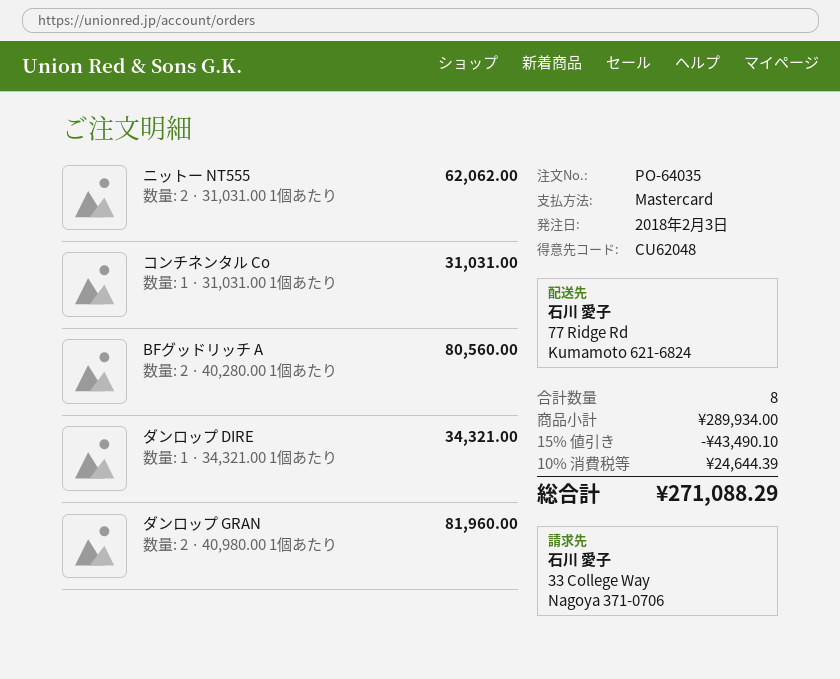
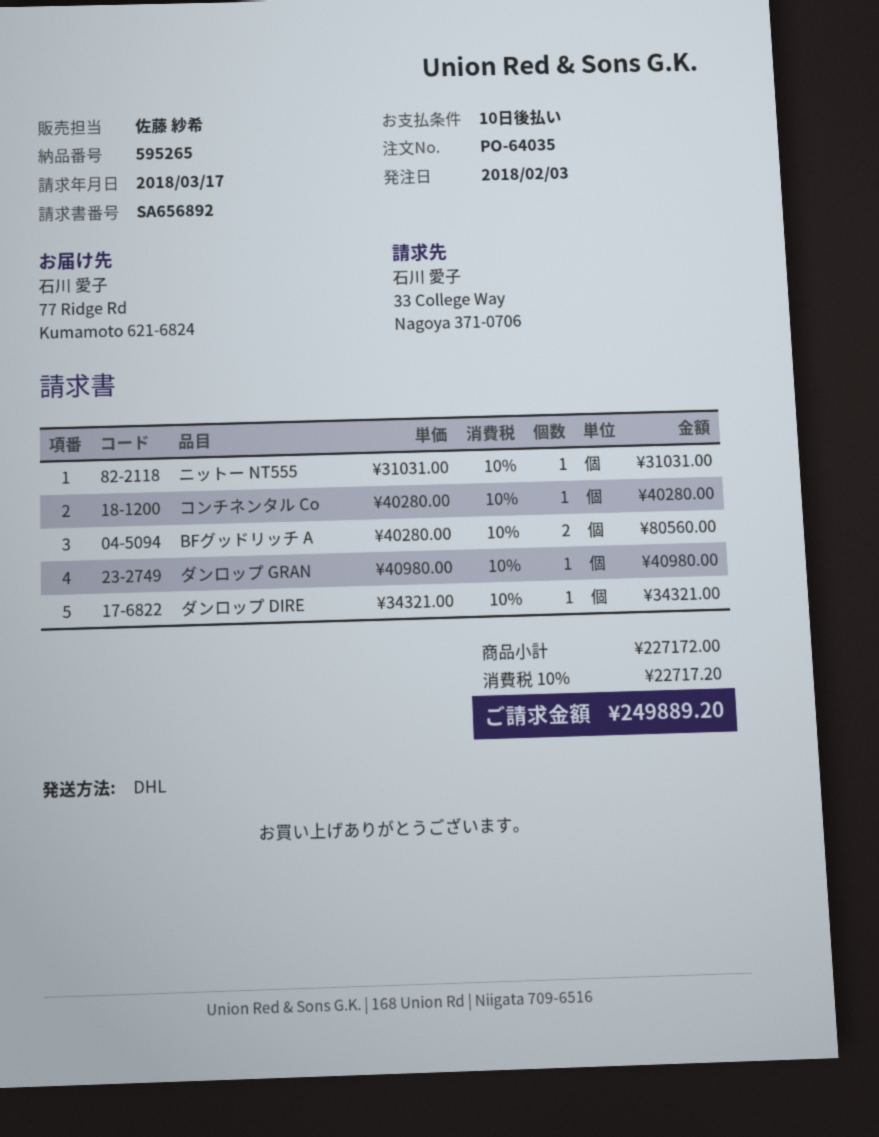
ニットー NT555: 2 x 31031.00 = 62062.00 -> 1 x 31031.00 = 31031.00
コンチネンタル Co: 1 x 31031.00 = 31031.00 -> 1 x 40280.00 = 40280.00
ダンロップ GRAN: 2 x 40980.00 = 81960.00 -> 1 x 40980.00 = 40980.00
subtotal: 289934.00 -> 227172.00
discount: 15% = 43490.10 -> none
tax: 10% = 24644.39 -> 10% = 22717.20
total: 271088.29 -> 249889.20

